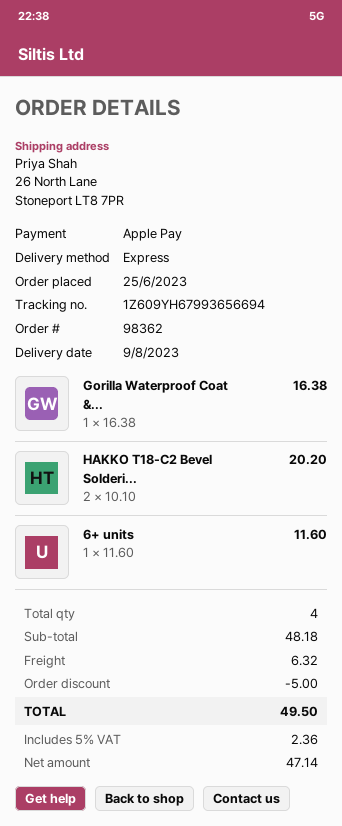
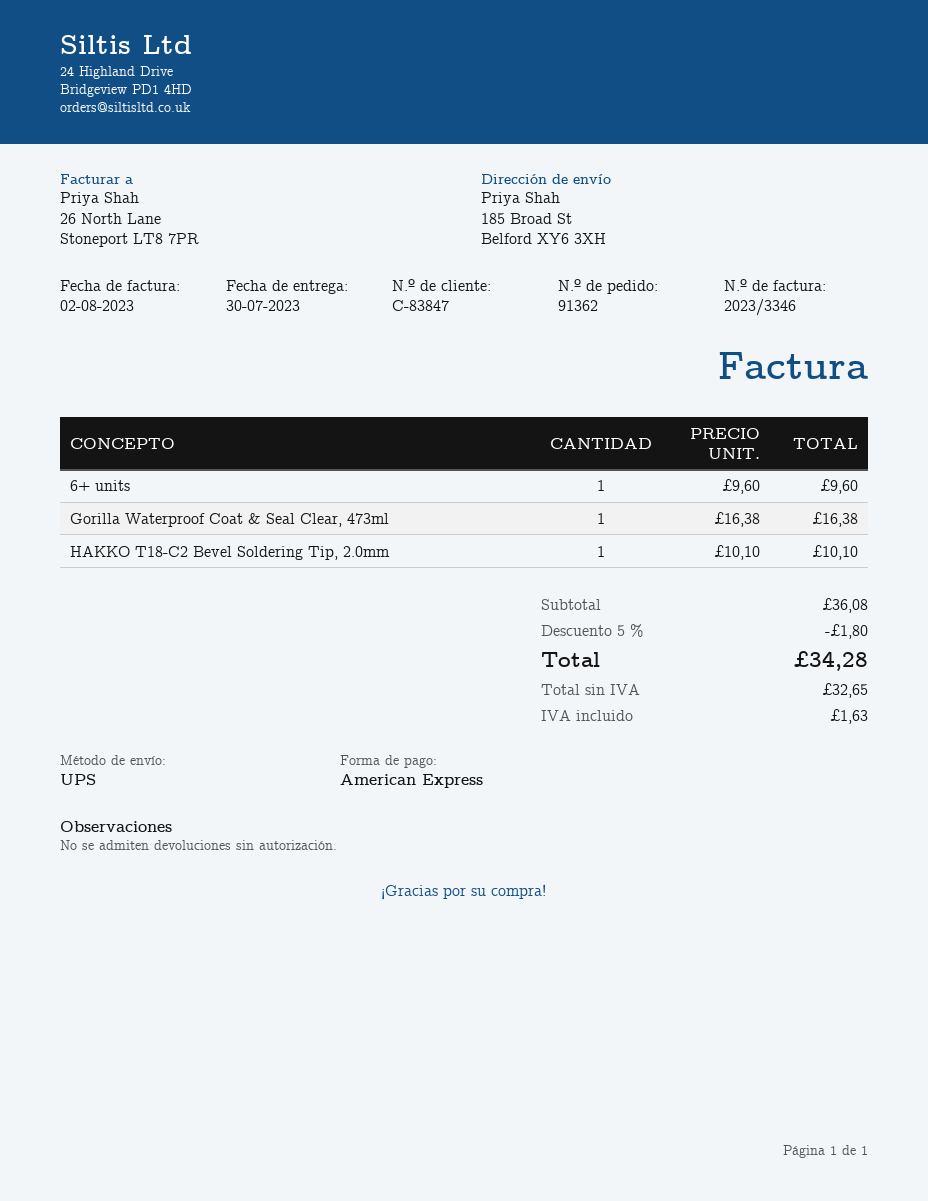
order number: 98362 -> 91362
delivery date: 2023-08-09 -> 2023-07-30
payment method: Apple Pay -> American Express
shipping method: express -> UPS
ship to: 26 North Lane, Stoneport LT8 7PR -> 185 Broad St, Belford XY6 3XH
HAKKO T18-C2 Bevel Solderi...: 2 x 10.10 = 20.20 -> 1 x 10.10 = 10.10
6+ units: 1 x 11.60 = 11.60 -> 1 x 9.60 = 9.60
subtotal: 48.18 -> 36.08
discount: 5.00 -> 1.80
shipping: 6.32 -> none
net: 47.14 -> 32.65
tax: 2.36 -> 1.63
total: 49.50 -> 34.28

